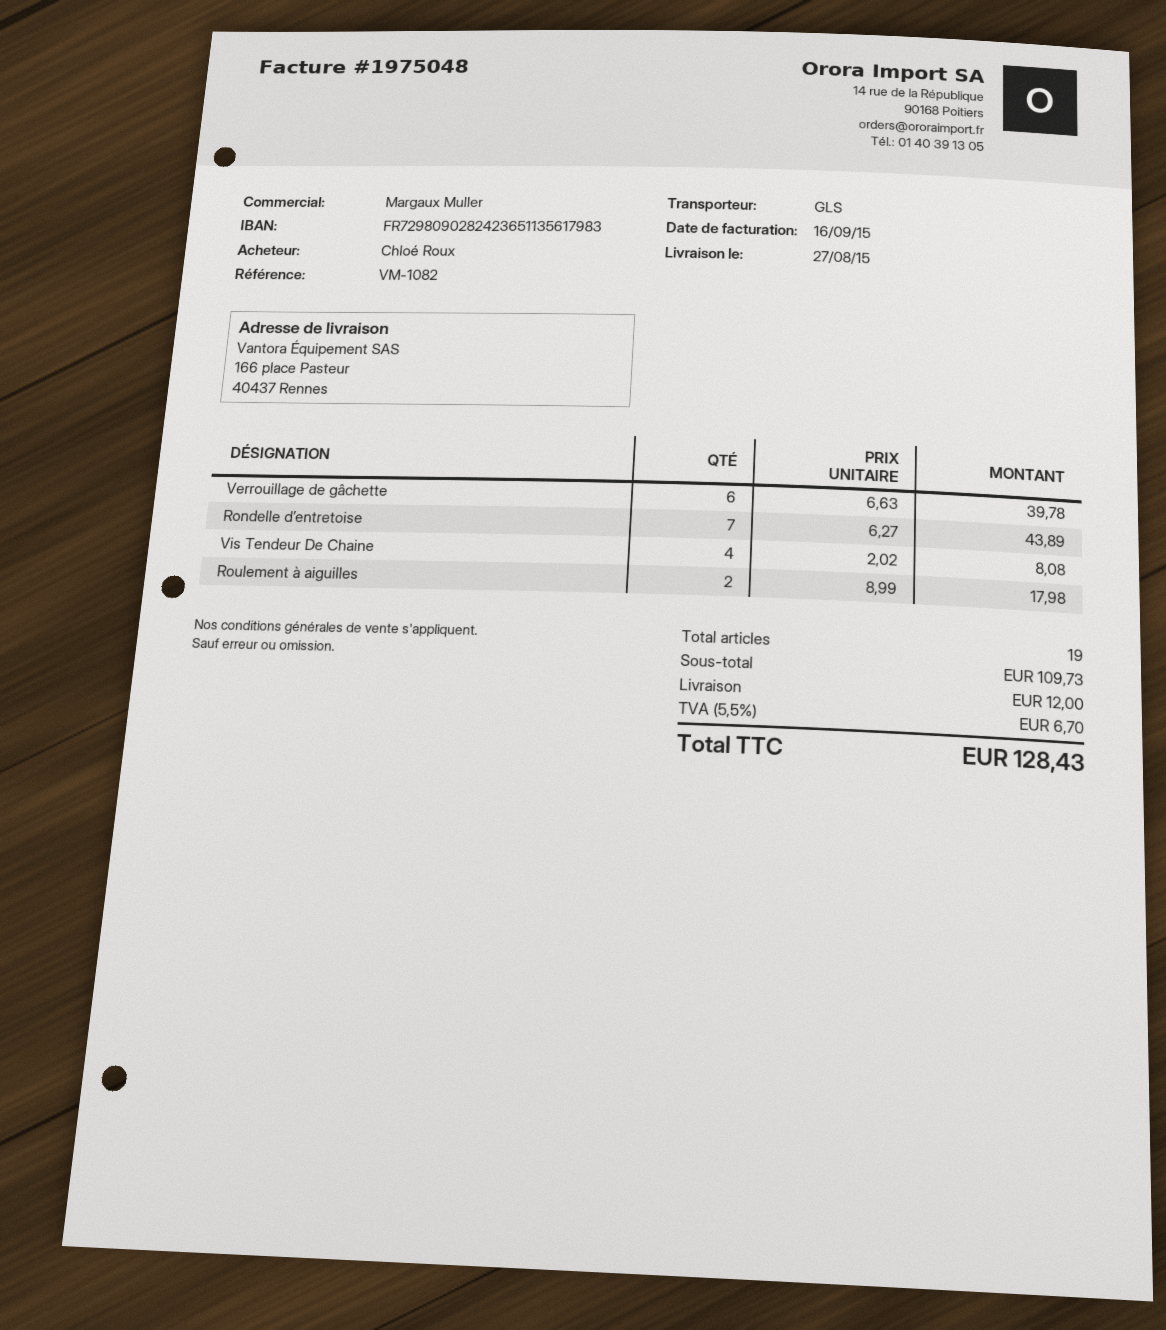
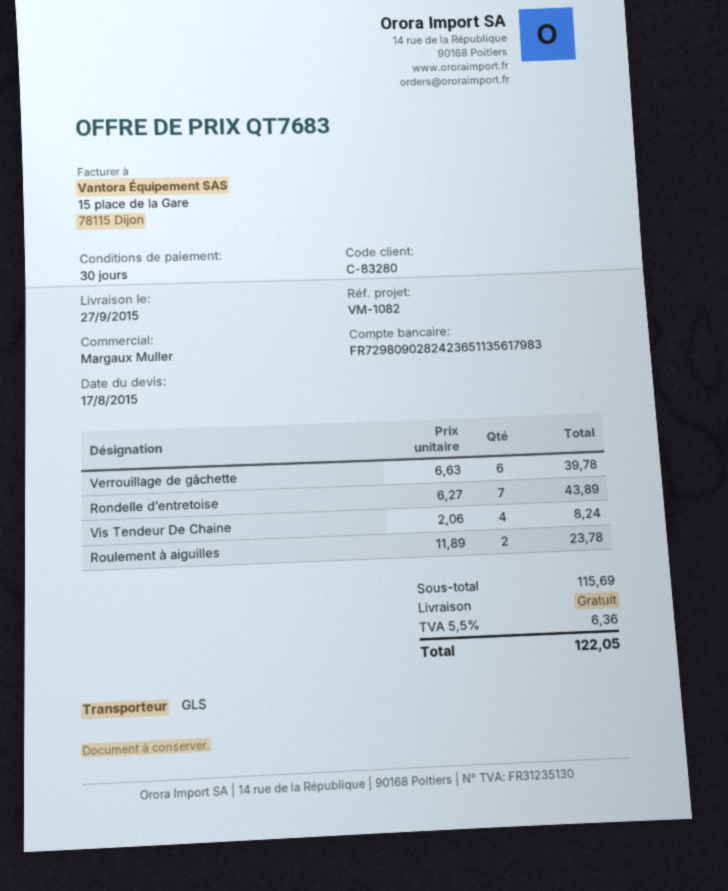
delivery date: 2015-08-27 -> 2015-09-27
Vis Tendeur De Chaine: 4 x 2.02 = 8.08 -> 4 x 2.06 = 8.24
Roulement à aiguilles: 2 x 8.99 = 17.98 -> 2 x 11.89 = 23.78
subtotal: 109.73 -> 115.69
shipping: 12.00 -> 0.00
tax: 5.5% = 6.70 -> 5.5% = 6.36
total: 128.43 -> 122.05

